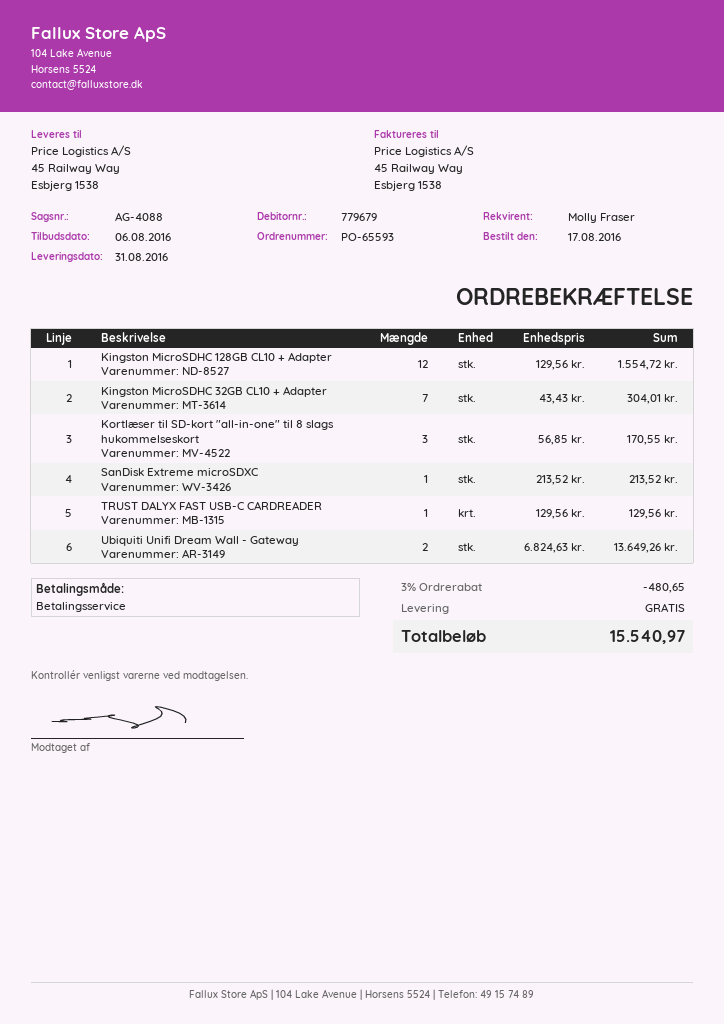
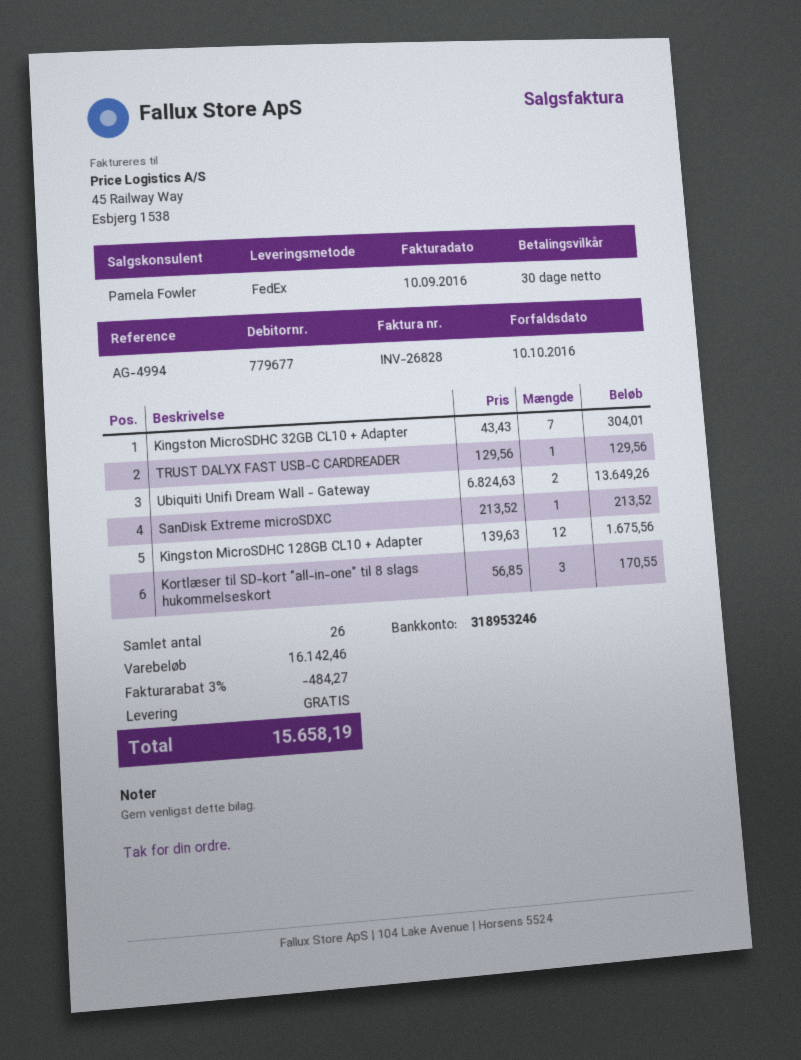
customer number: 779679 -> 779677
reference: AG-4088 -> AG-4994
Kingston MicroSDHC 128GB CL10 + Adapter: 12 x 129.56 = 1554.72 -> 12 x 139.63 = 1675.56
discount: 3% = 480.65 -> 3% = 484.27
total: 15540.97 -> 15658.19

